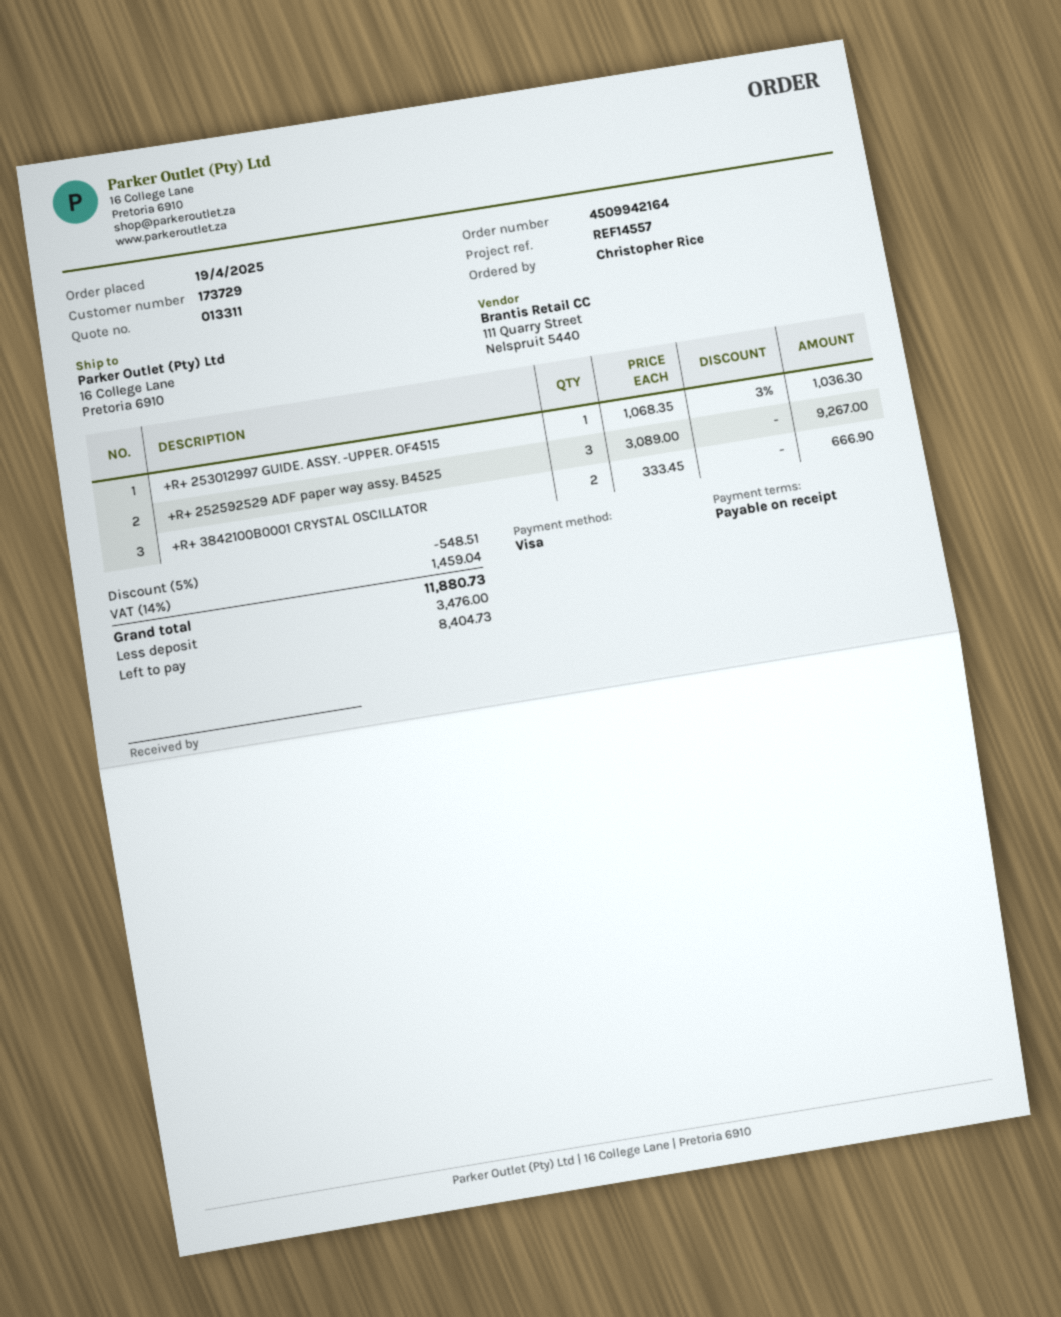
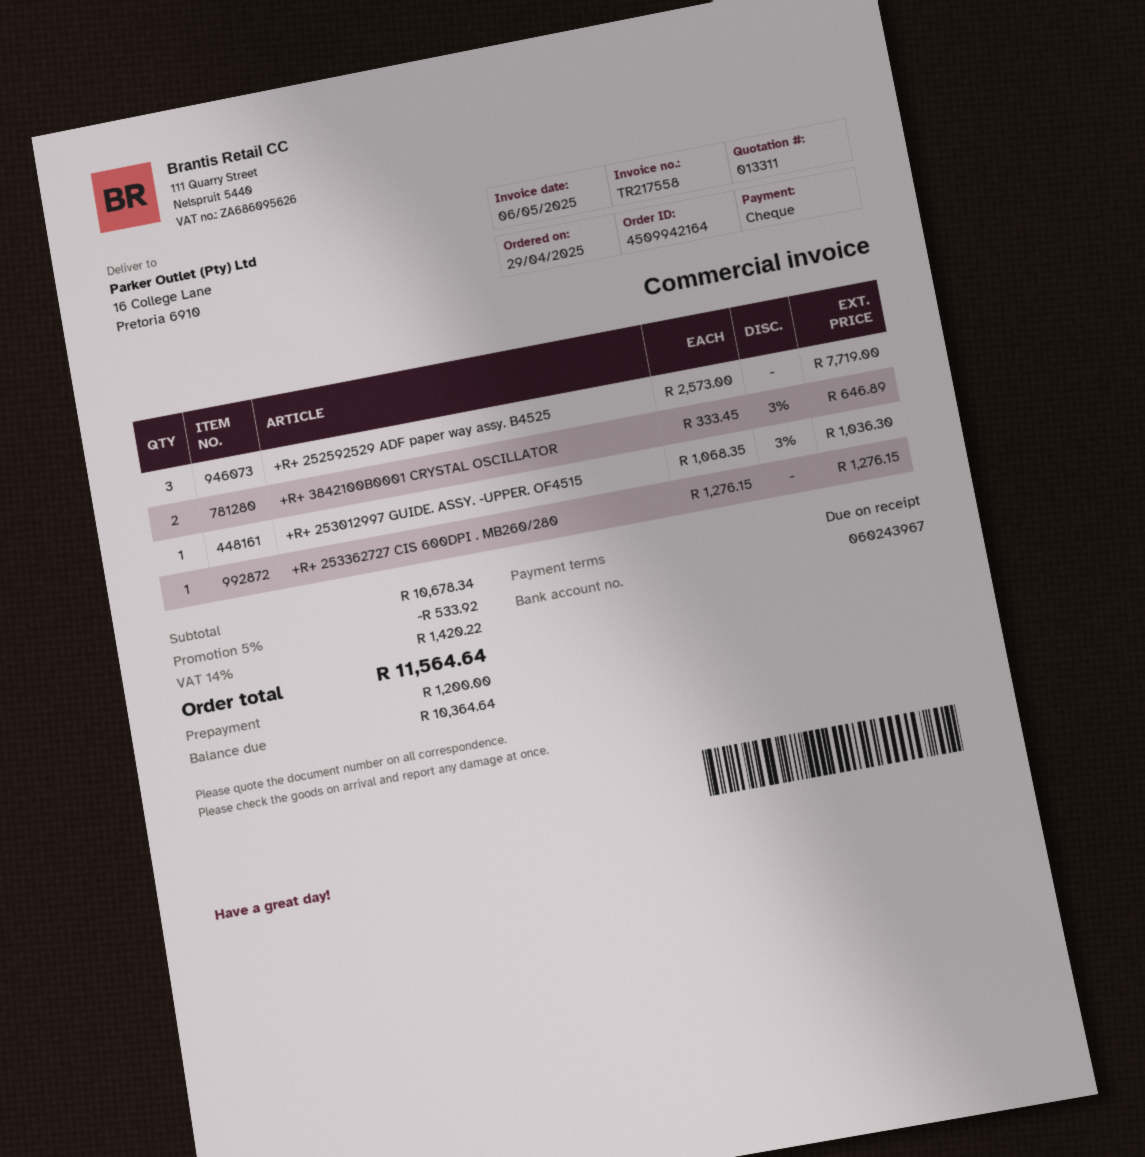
order date: 2025-04-19 -> 2025-04-29
payment method: Visa -> cheque
+R+ 252592529 ADF paper way assy. B4525: 3 x 3089.00 = 9267.00 -> 3 x 2573.00 = 7719.00
+R+ 3842100B0001 CRYSTAL OSCILLATOR: 2 x 333.45 = 666.90 -> 2 x 333.45 - 3% = 646.89
+R+ 253362727 CIS 600DPI . MB260/280: none -> 1 x 1276.15 = 1276.15
discount: 5% = 548.51 -> 5% = 533.92
tax: 14% = 1459.04 -> 14% = 1420.22
total: 11880.73 -> 11564.64
deposit: 3476.00 -> 1200.00
balance: 8404.73 -> 10364.64

